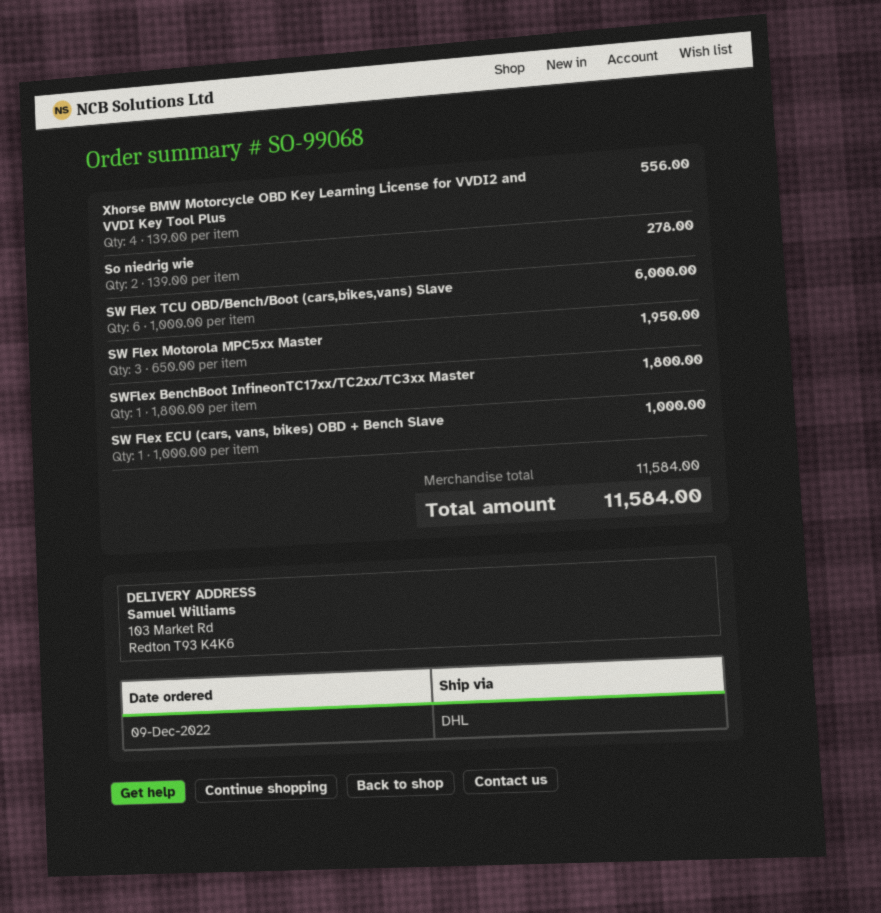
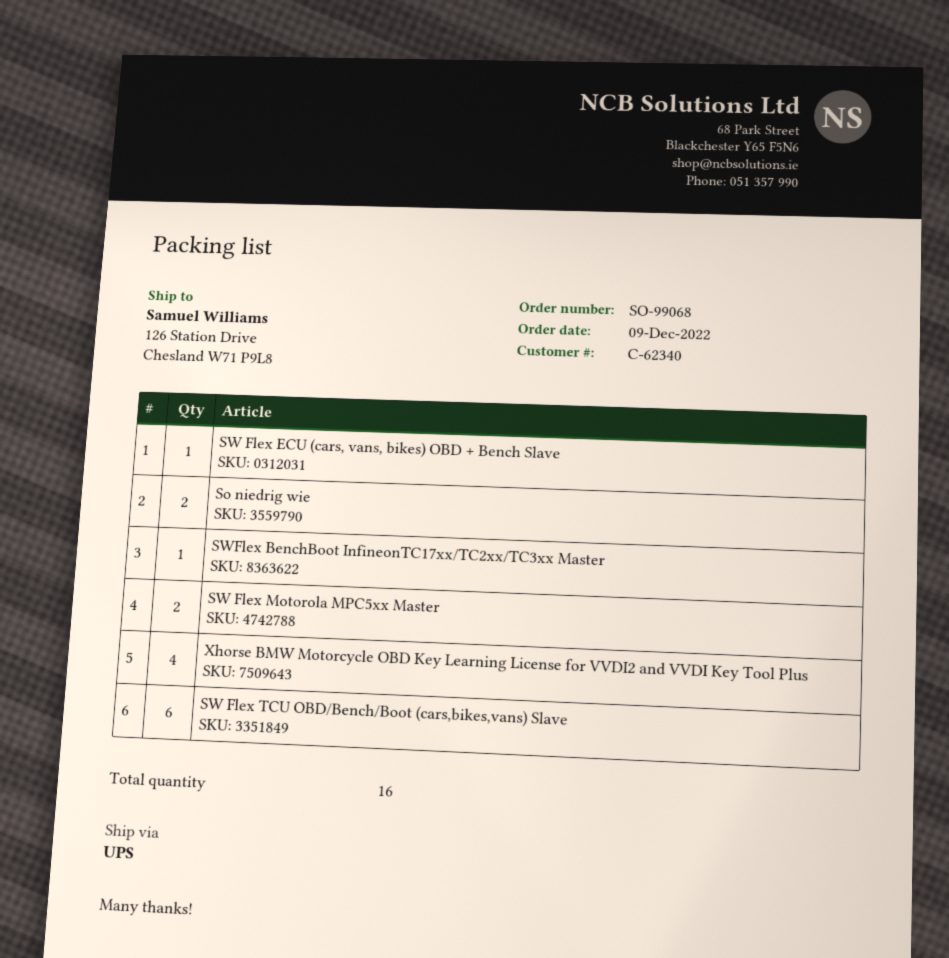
shipping method: DHL -> UPS
ship to: 103 Market Rd, Redton T93 K4K6 -> 126 Station Drive, Chesland W71 P9L8
SW Flex Motorola MPC5xx Master: 3 -> 2

